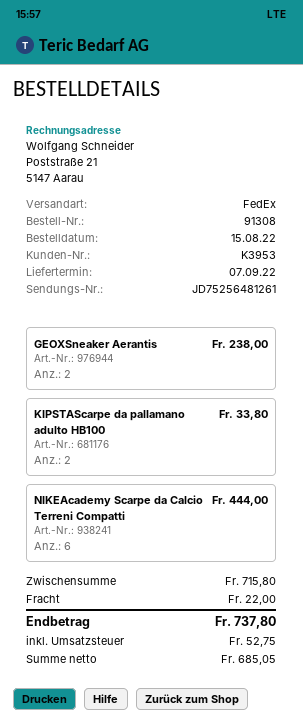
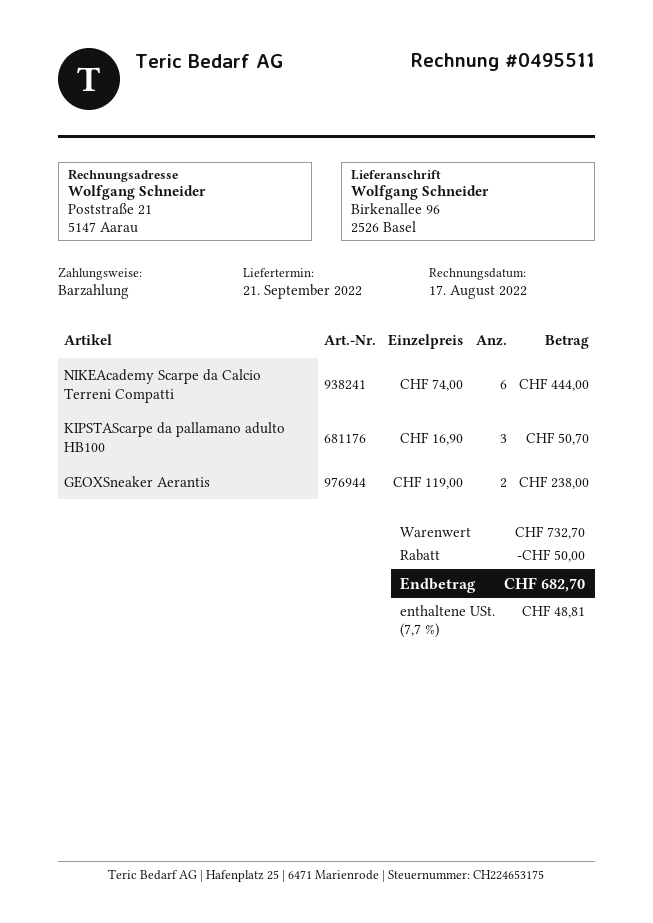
delivery date: 2022-09-07 -> 2022-09-21
KIPSTAScarpe da pallamano adulto HB100: 2 for 33.80 -> 3 for 50.70
subtotal: 715.80 -> 732.70
discount: none -> 50.00
shipping: 22.00 -> none
tax: 52.75 -> 48.81
total: 737.80 -> 682.70

